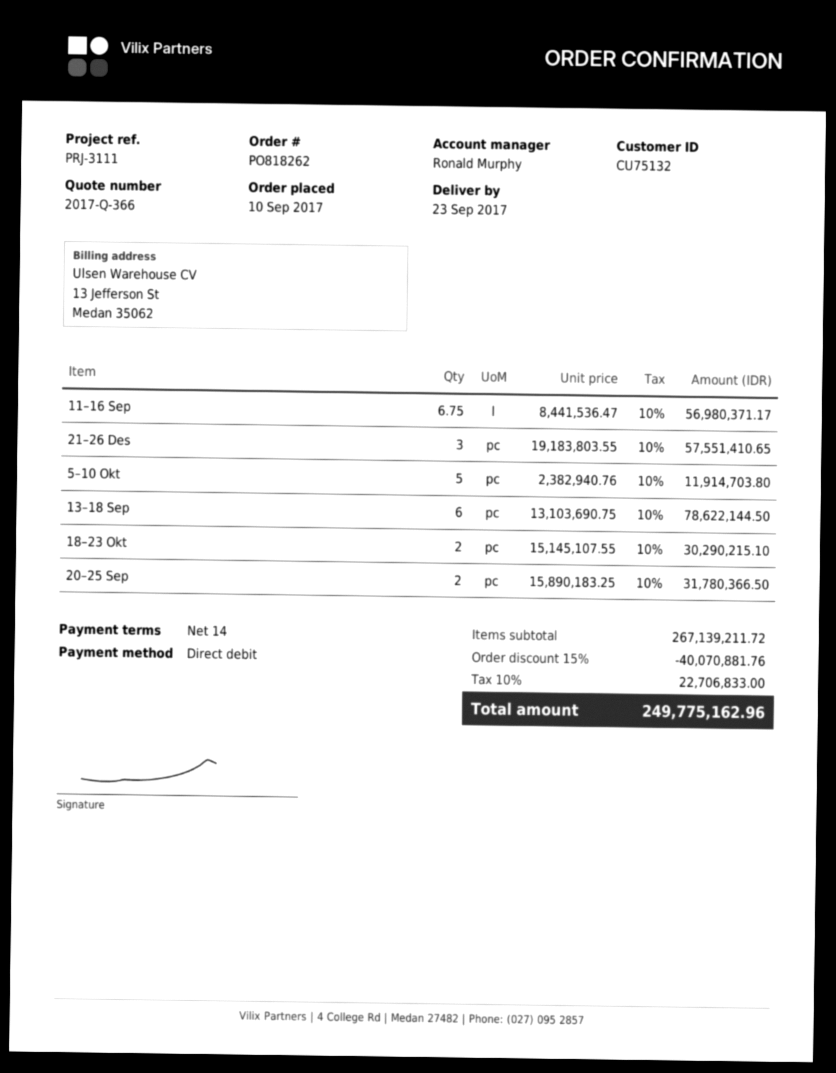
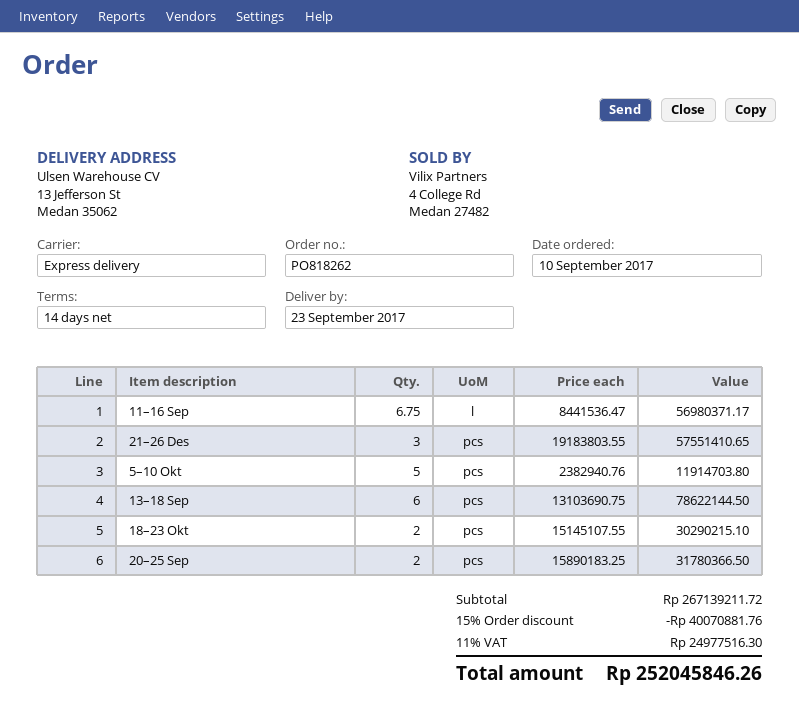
tax: 10% = 22706833.00 -> 11% = 24977516.30
total: 249775162.96 -> 252045846.26

